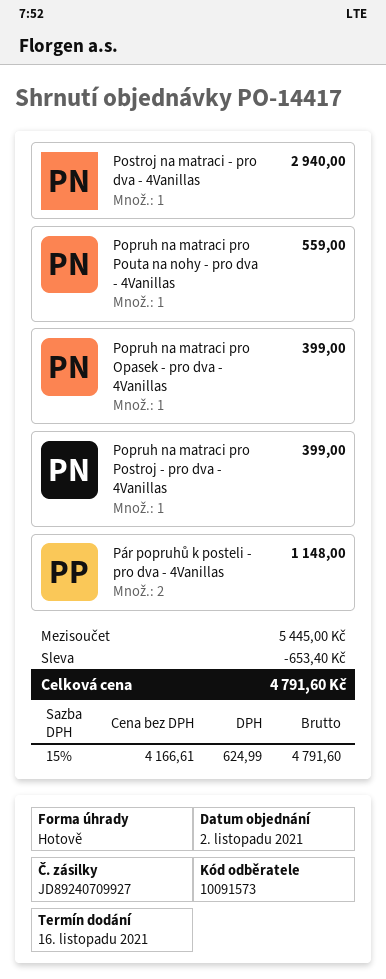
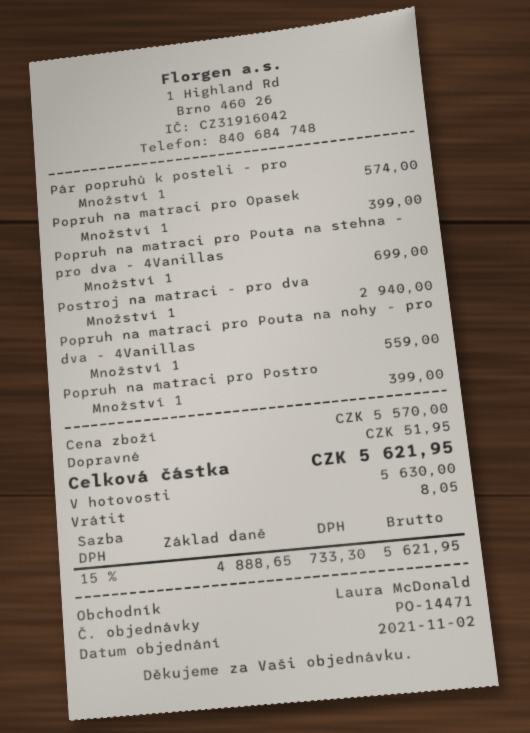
order number: PO-14417 -> PO-14471
Pár popruhů k posteli - pro dva - 4Vanillas: 2 for 1148.00 -> 1 for 574.00
Popruh na matraci pro Pouta na stehna - pro dva - 4Vanillas: none -> 1 for 699.00
subtotal: 5445.00 -> 5570.00
discount: 653.40 -> none
shipping: none -> 51.95
net: 4166.61 -> 4888.65
tax: 15% = 624.99 -> 15% = 733.30
total: 4791.60 -> 5621.95

